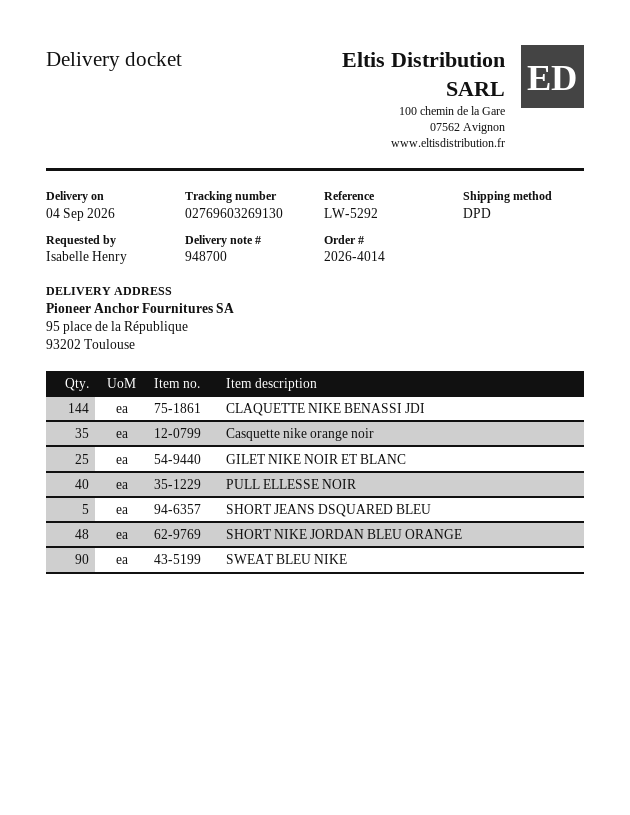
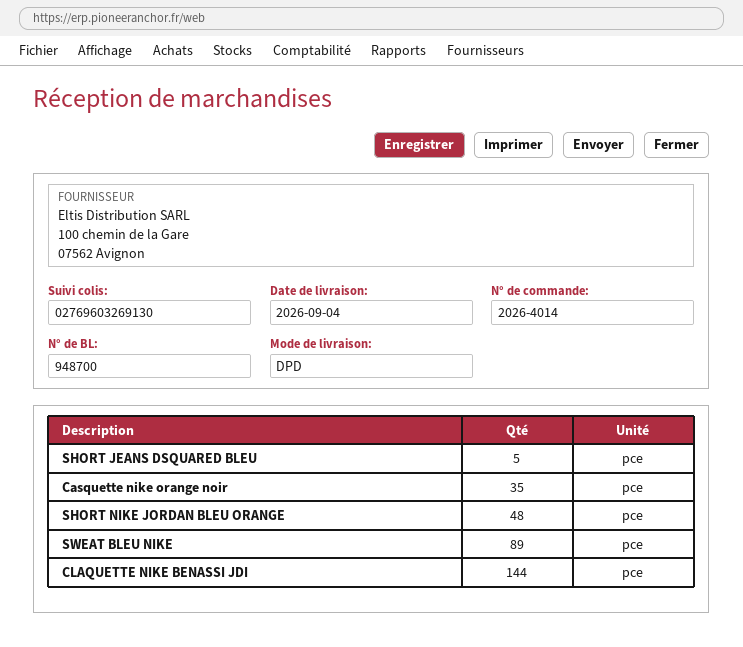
GILET NIKE NOIR ET BLANC: 25 -> none
PULL ELLESSE NOIR: 40 -> none
SWEAT BLEU NIKE: 90 -> 89

